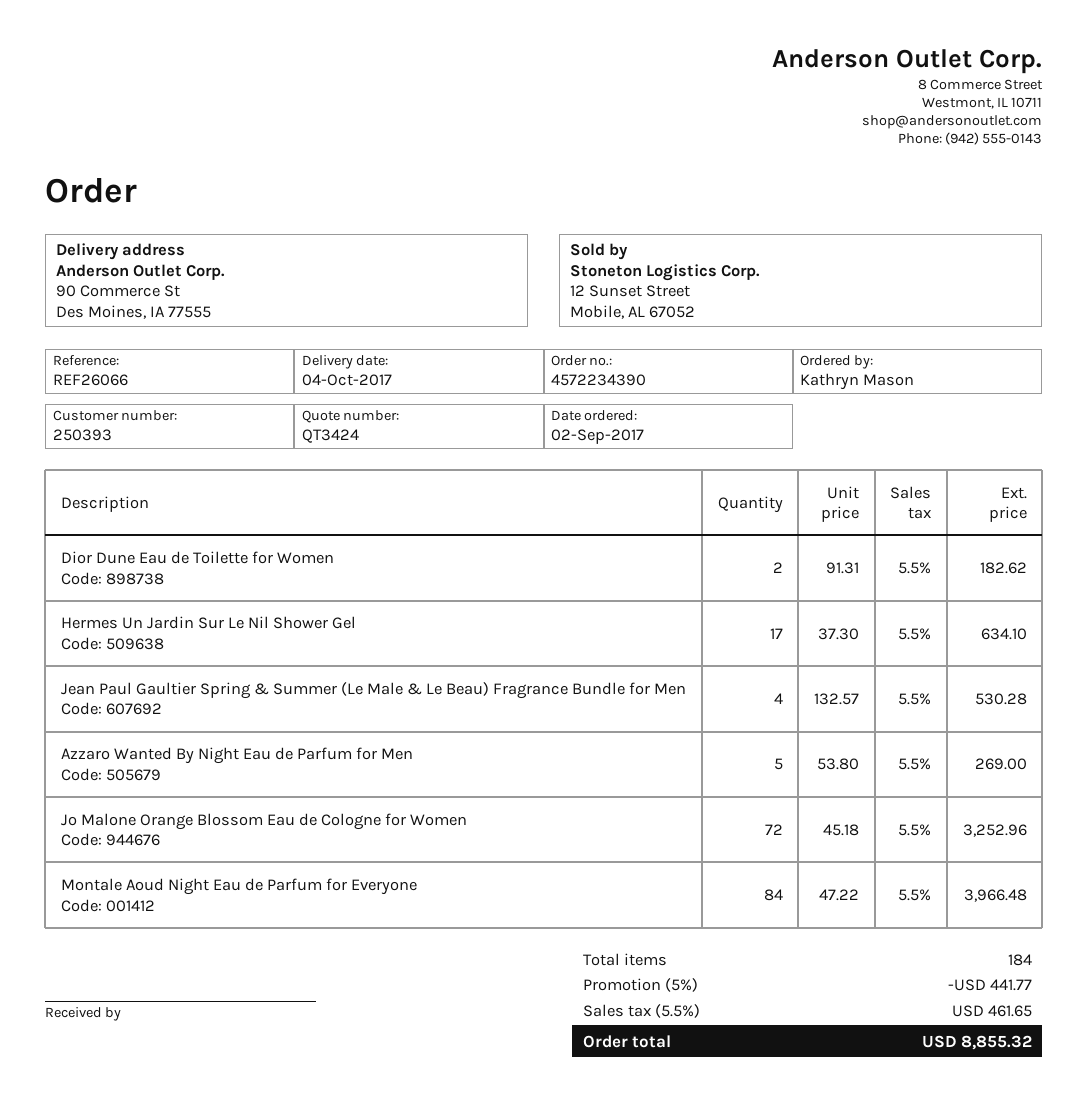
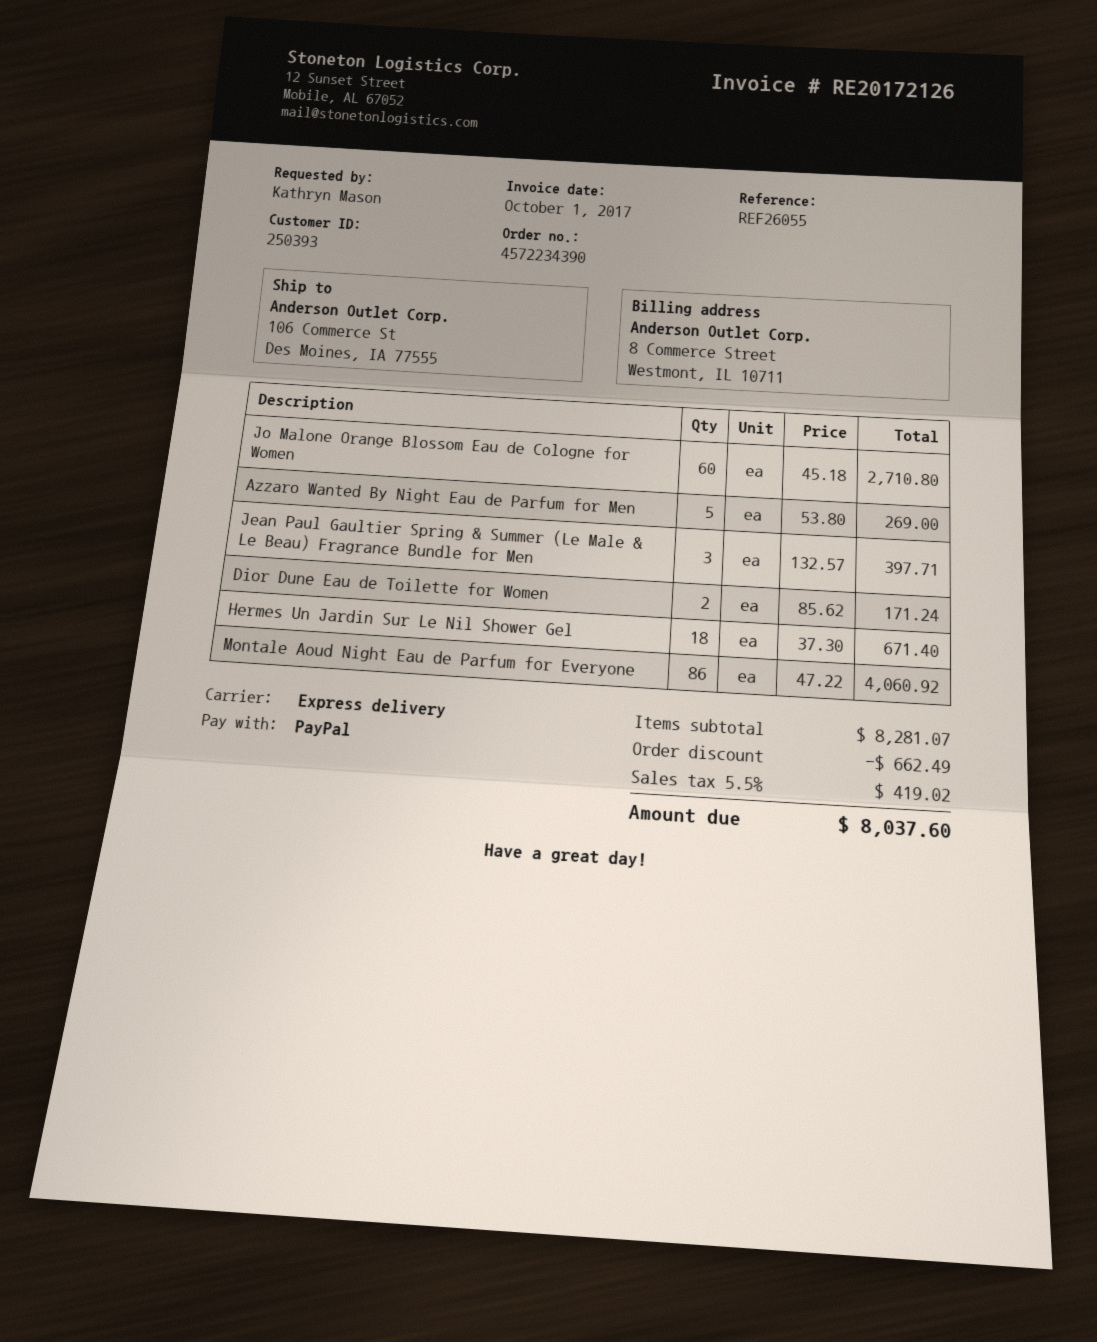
reference: REF26066 -> REF26055
ship to: 90 Commerce St, Des Moines, IA 77555 -> 106 Commerce St, Des Moines, IA 77555
Dior Dune Eau de Toilette for Women: 2 x 91.31 = 182.62 -> 2 x 85.62 = 171.24
Hermes Un Jardin Sur Le Nil Shower Gel: 17 x 37.30 = 634.10 -> 18 x 37.30 = 671.40
Jean Paul Gaultier Spring & Summer (Le Male & Le Beau) Fragrance Bundle for Men: 4 x 132.57 = 530.28 -> 3 x 132.57 = 397.71
Jo Malone Orange Blossom Eau de Cologne for Women: 72 x 45.18 = 3252.96 -> 60 x 45.18 = 2710.80
Montale Aoud Night Eau de Parfum for Everyone: 84 x 47.22 = 3966.48 -> 86 x 47.22 = 4060.92
discount: 441.77 -> 662.49
tax: 5.5% = 461.65 -> 5.5% = 419.02
total: 8855.32 -> 8037.60

